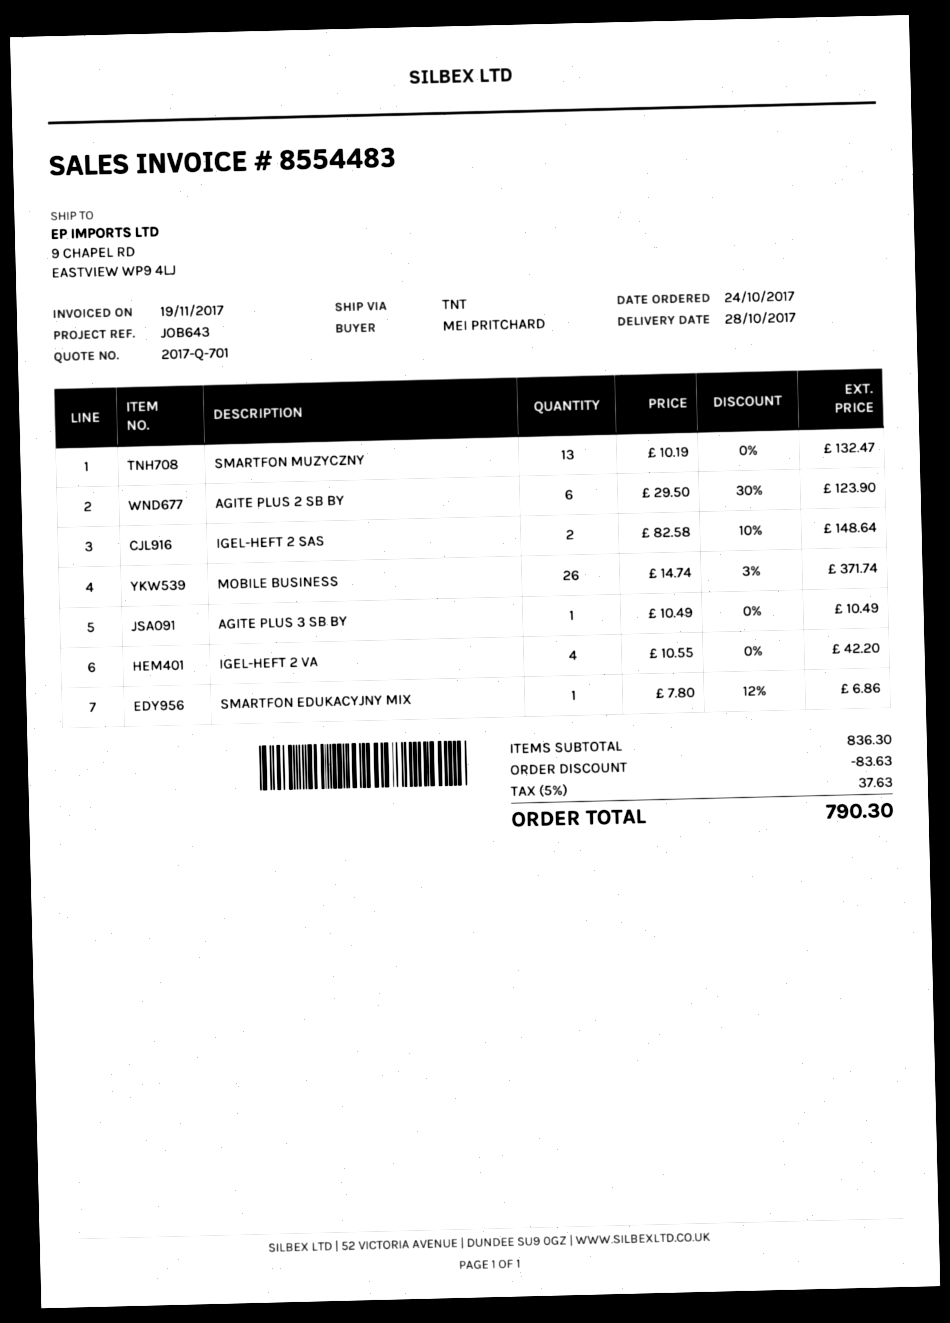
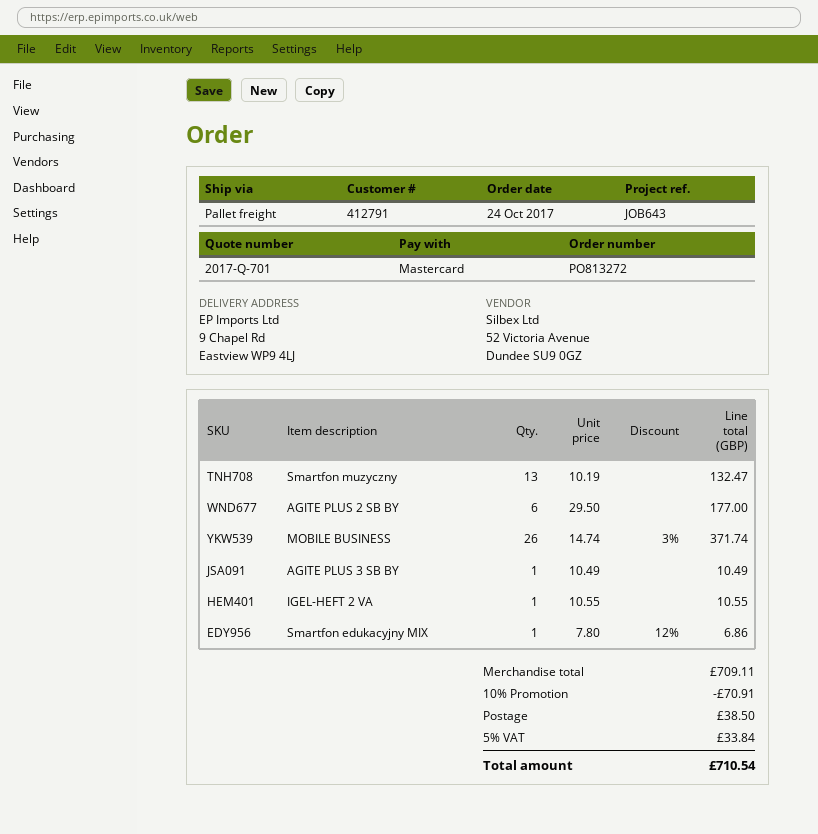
shipping method: TNT -> pallet freight
AGITE PLUS 2 SB BY: 6 x 29.50 - 30% = 123.90 -> 6 x 29.50 = 177.00
IGEL-HEFT 2 SAS: 2 x 82.58 - 10% = 148.64 -> none
IGEL-HEFT 2 VA: 4 x 10.55 = 42.20 -> 1 x 10.55 = 10.55
subtotal: 836.30 -> 709.11
discount: 83.63 -> 70.91
shipping: none -> 38.50
tax: 5% = 37.63 -> 5% = 33.84
total: 790.30 -> 710.54

